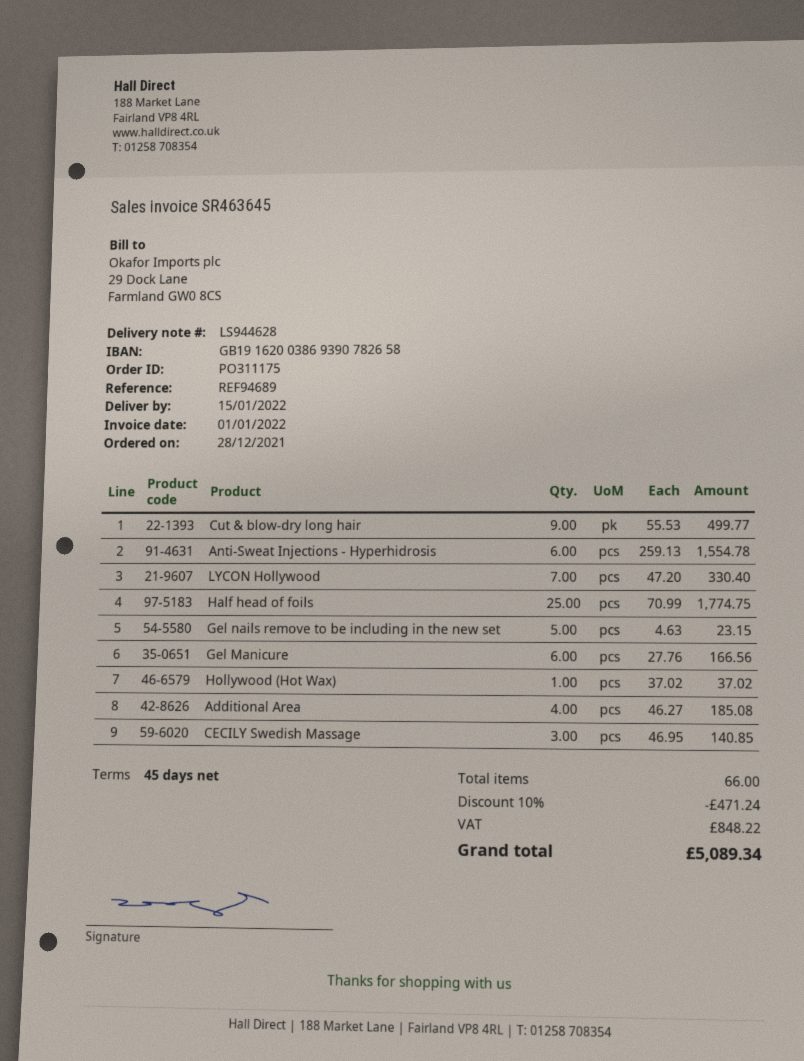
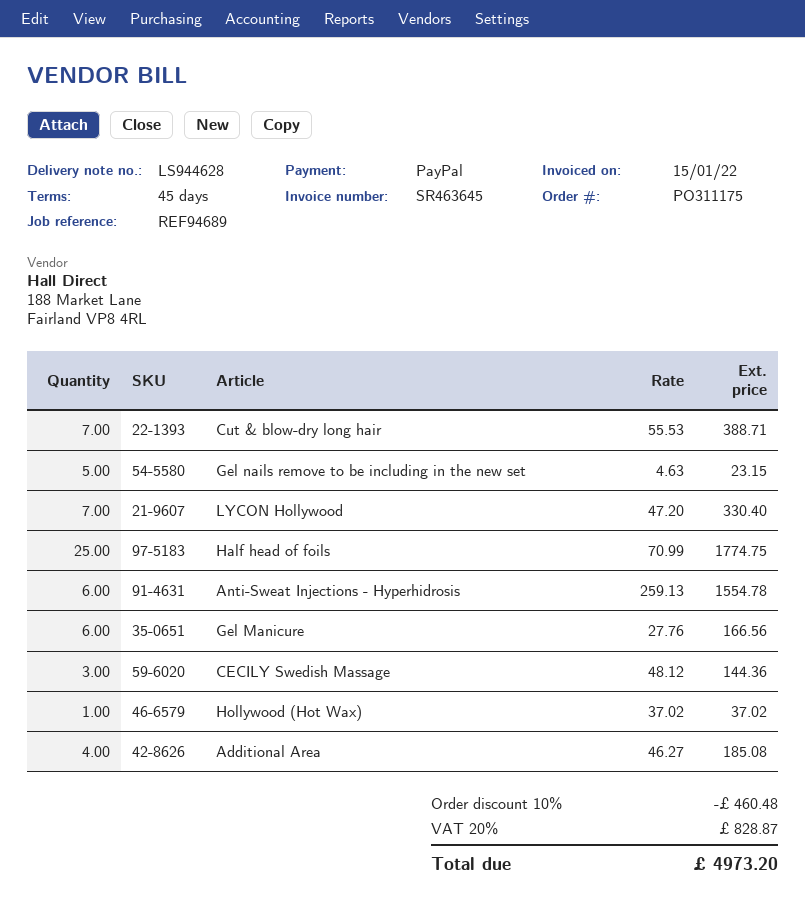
invoice date: 2022-01-01 -> 2022-01-15
Cut & blow-dry long hair: 9 x 55.53 = 499.77 -> 7 x 55.53 = 388.71
CECILY Swedish Massage: 3 x 46.95 = 140.85 -> 3 x 48.12 = 144.36
discount: 10% = 471.24 -> 10% = 460.48
tax: 848.22 -> 828.87
total: 5089.34 -> 4973.20

